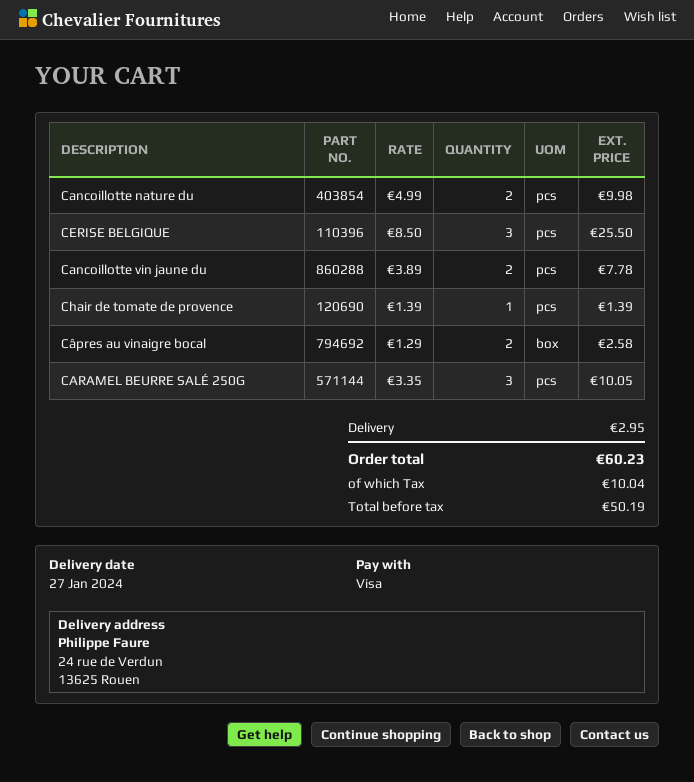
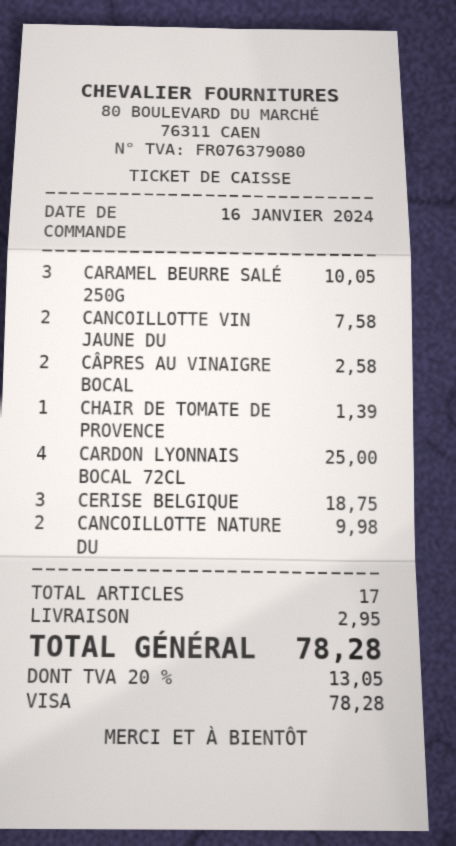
CERISE BELGIQUE: 3 for 25.50 -> 3 for 18.75
Cancoillotte vin jaune du: 2 for 7.78 -> 2 for 7.58
CARDON LYONNAIS BOCAL 72CL: none -> 4 for 25.00
tax: 10.04 -> 13.05
total: 60.23 -> 78.28

